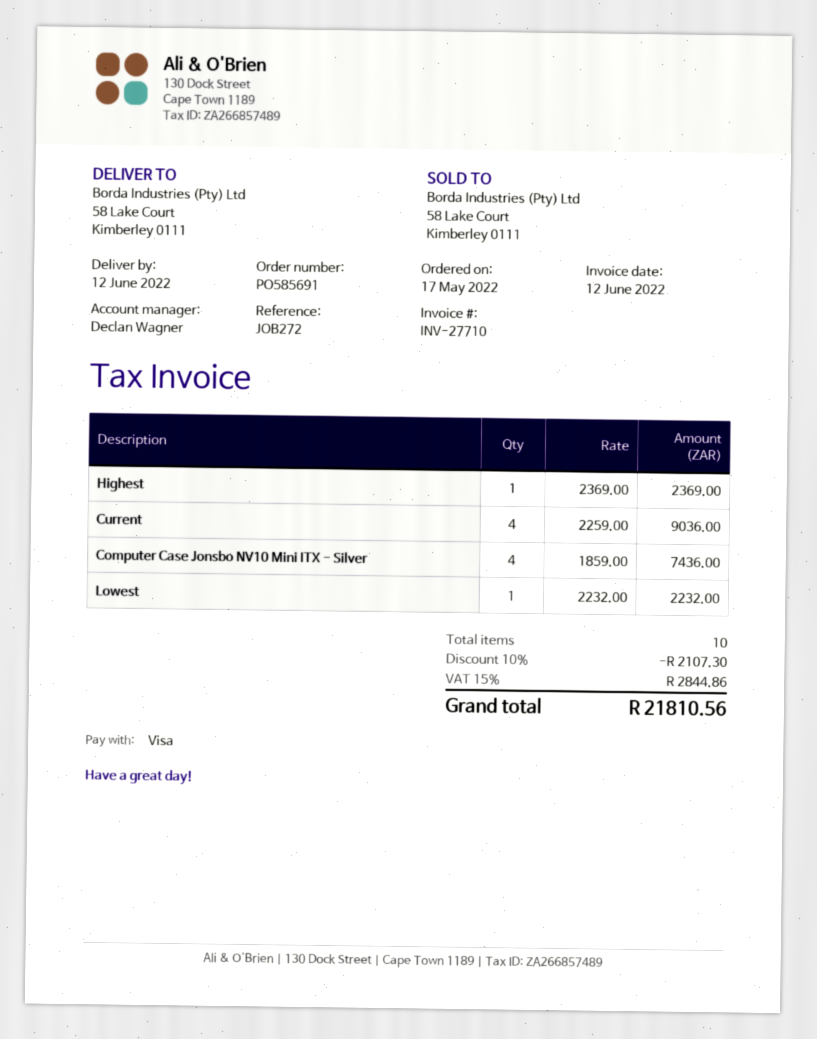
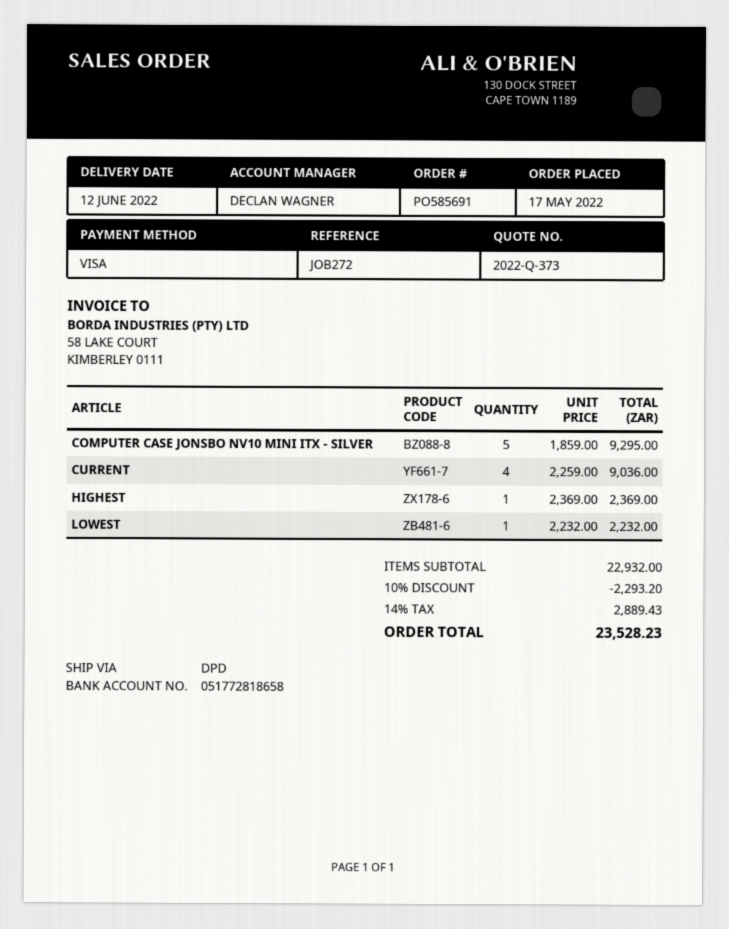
Computer Case Jonsbo NV10 Mini ITX - Silver: 4 x 1859.00 = 7436.00 -> 5 x 1859.00 = 9295.00
discount: 10% = 2107.30 -> 10% = 2293.20
tax: 15% = 2844.86 -> 14% = 2889.43
total: 21810.56 -> 23528.23

